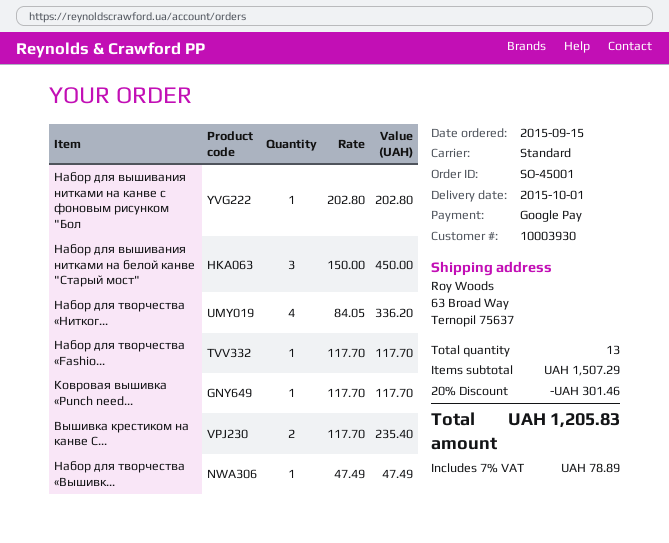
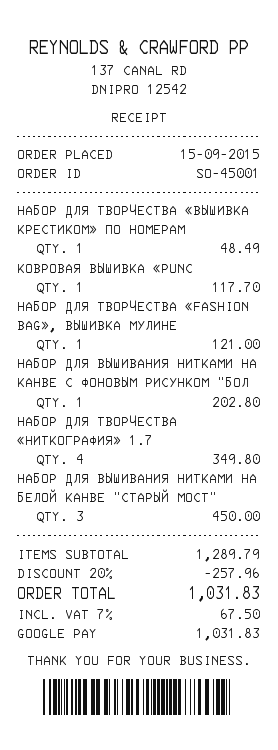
Набор для творчества «Нитког...: 4 for 336.20 -> 4 for 349.80
Набор для творчества «Fashio...: 1 for 117.70 -> 1 for 121.00
Вышивка крестиком на канве C...: 2 for 235.40 -> none
Набор для творчества «Вышивк...: 1 for 47.49 -> 1 for 48.49
subtotal: 1507.29 -> 1289.79
discount: 20% = 301.46 -> 20% = 257.96
tax: 7% = 78.89 -> 7% = 67.50
total: 1205.83 -> 1031.83

